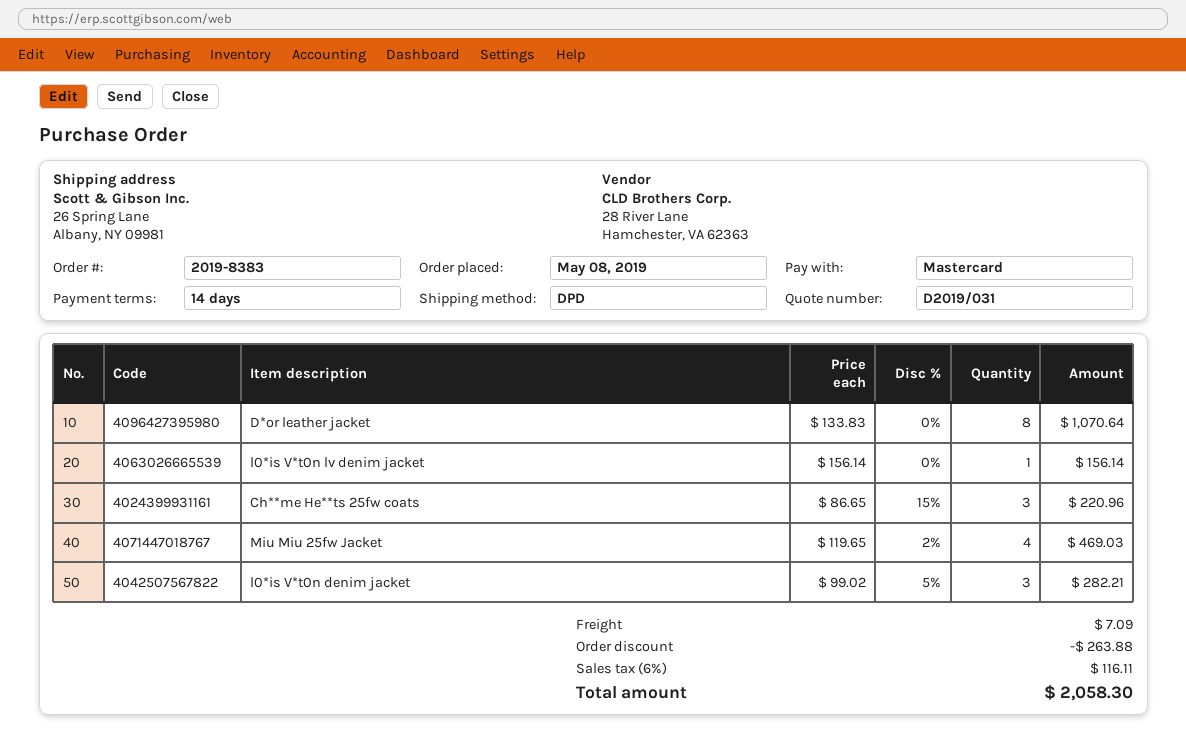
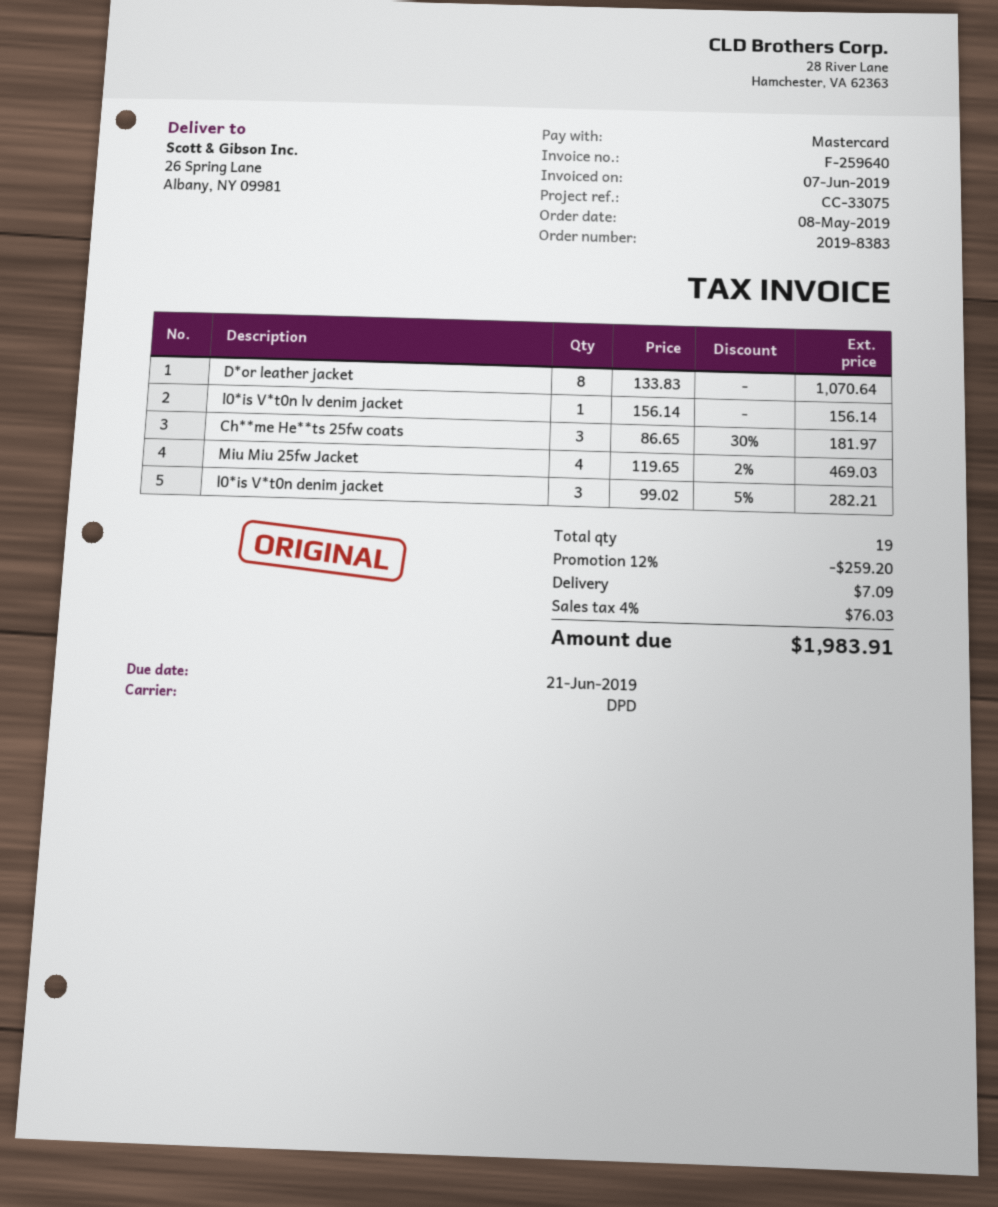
Ch**me He**ts 25fw coats: 3 x 86.65 - 15% = 220.96 -> 3 x 86.65 - 30% = 181.97
discount: 263.88 -> 259.20
tax: 6% = 116.11 -> 4% = 76.03
total: 2058.30 -> 1983.91

